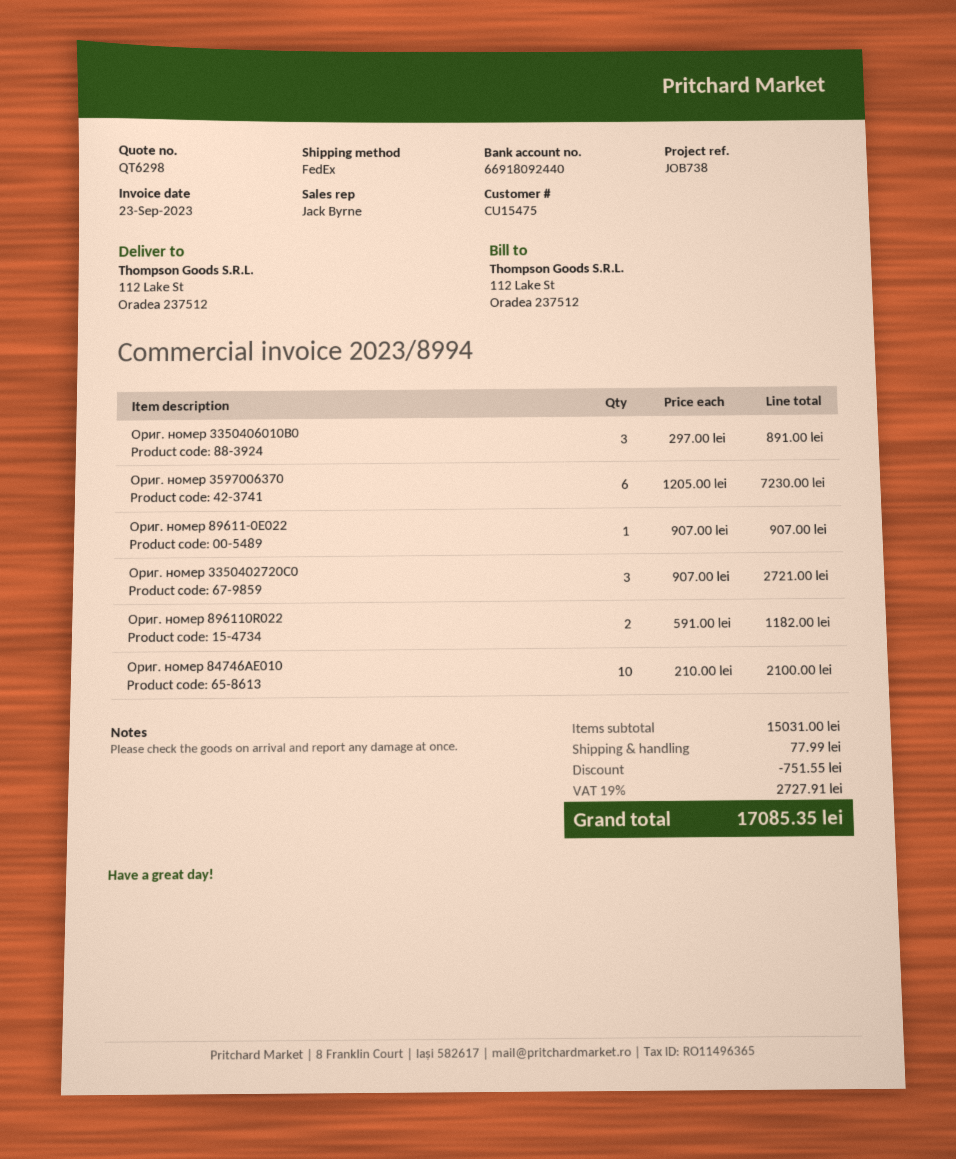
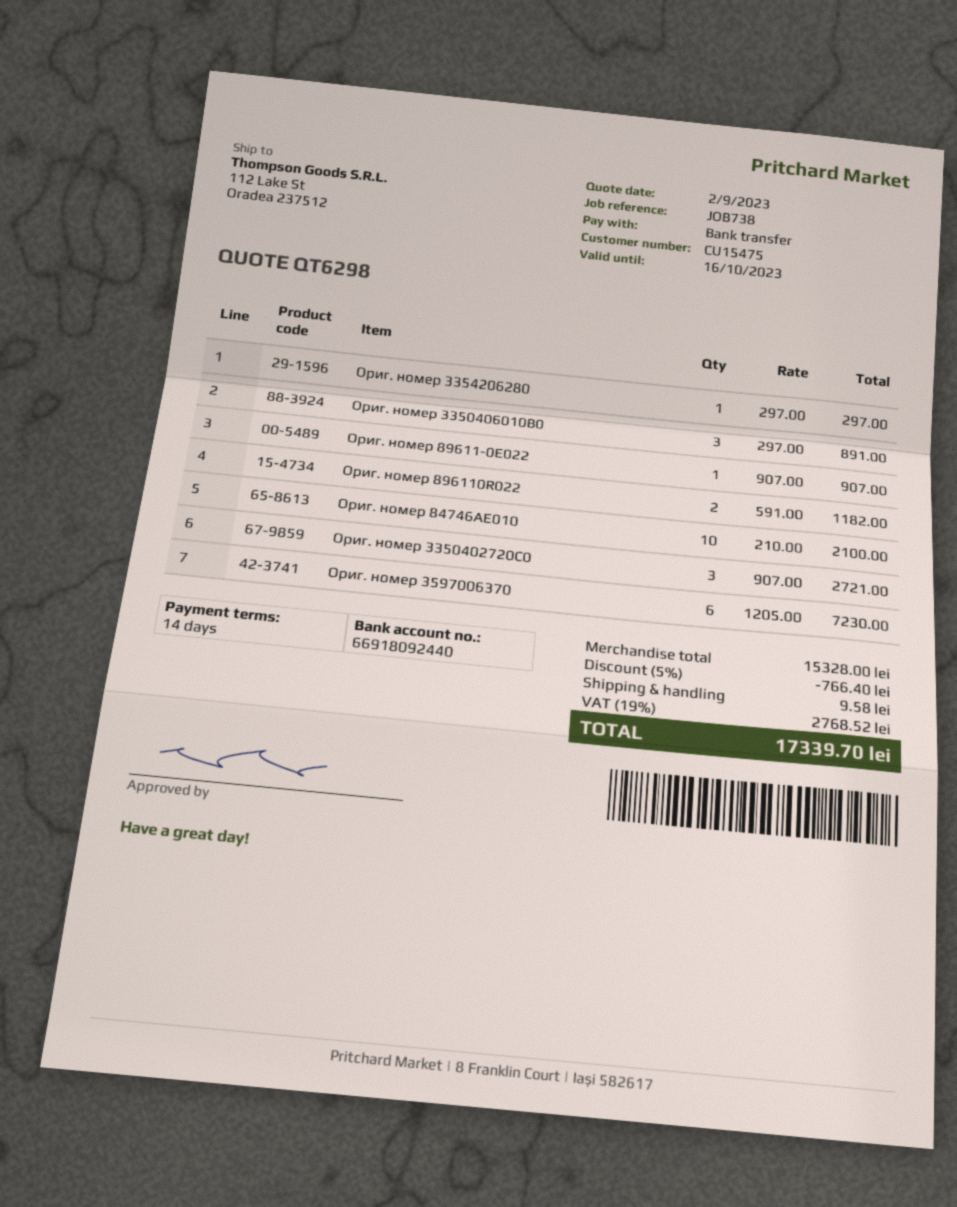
Ориг. номер 3354206280: none -> 1 x 297.00 = 297.00
subtotal: 15031.00 -> 15328.00
discount: 751.55 -> 766.40
shipping: 77.99 -> 9.58
tax: 19% = 2727.91 -> 19% = 2768.52
total: 17085.35 -> 17339.70

